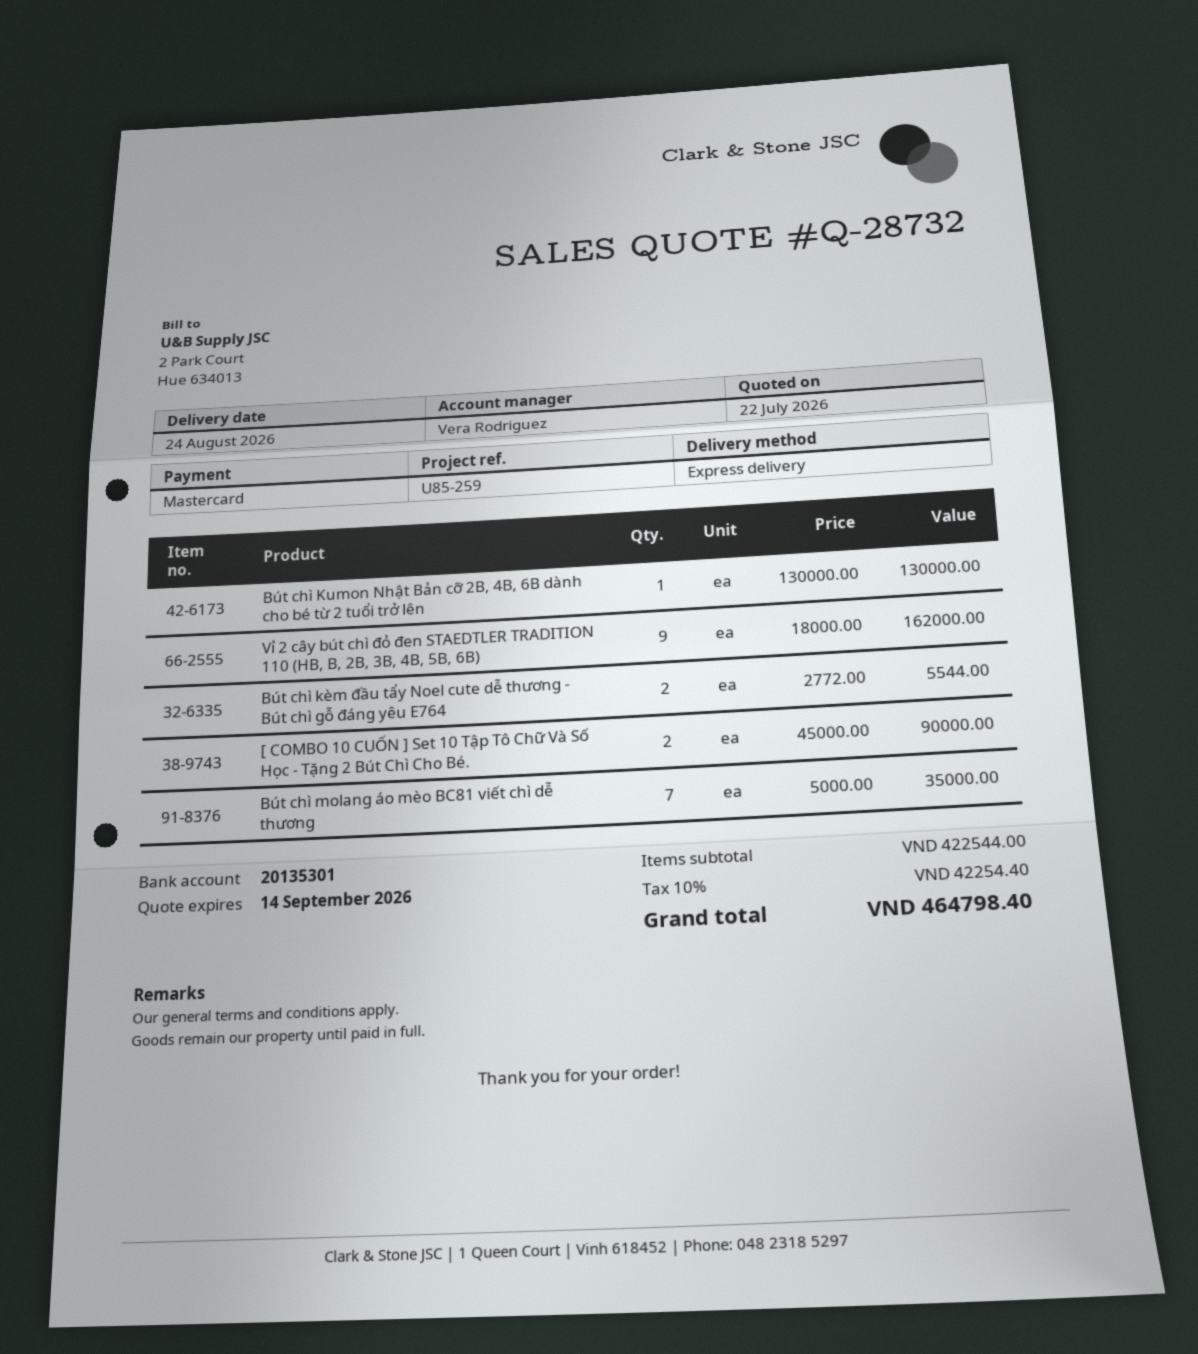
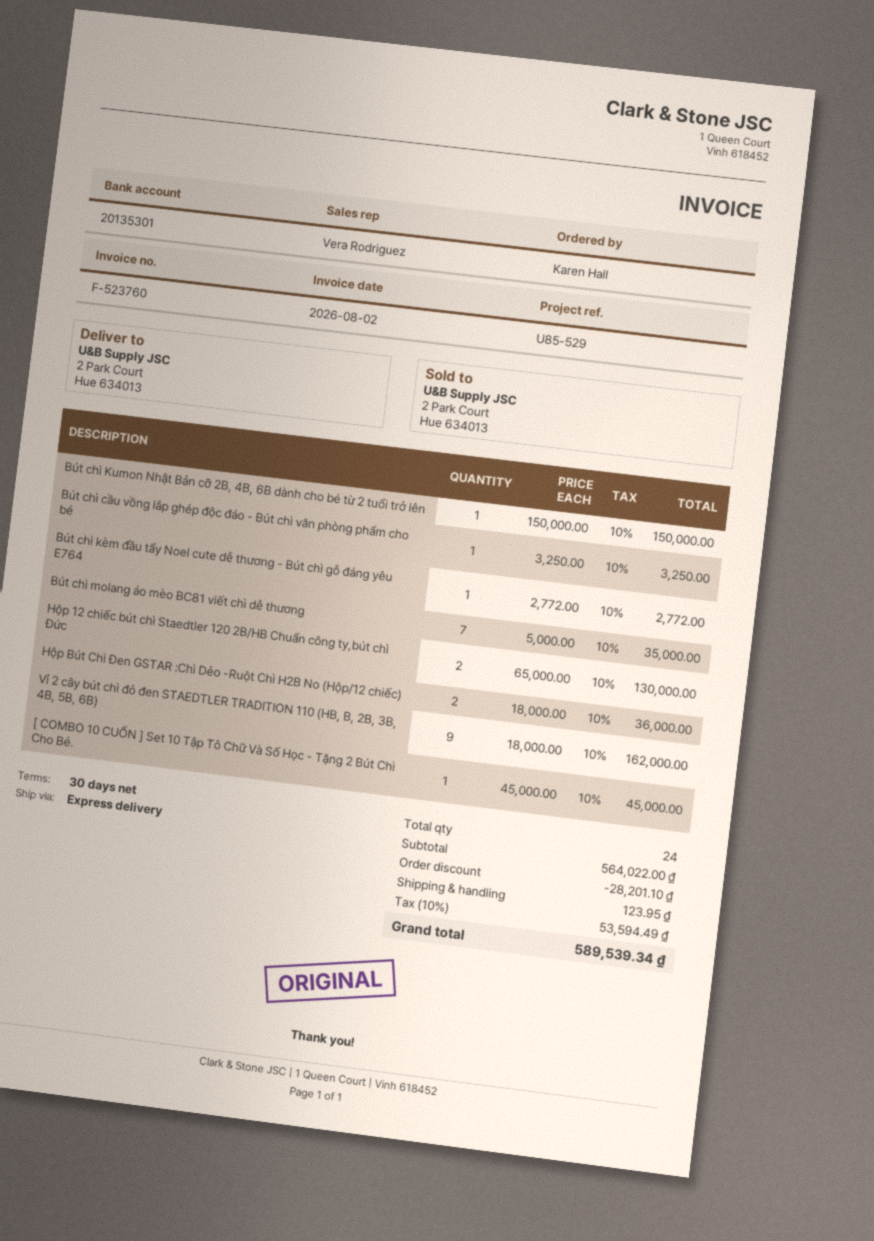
reference: U85-259 -> U85-529
Bút chì Kumon Nhật Bản cỡ 2B, 4B, 6B dành cho bé từ 2 tuổi trở lên: 1 x 130000.00 = 130000.00 -> 1 x 150000.00 = 150000.00
Bút chì kèm đầu tẩy Noel cute dễ thương - Bút chì gỗ đáng yêu E764: 2 x 2772.00 = 5544.00 -> 1 x 2772.00 = 2772.00
[ COMBO 10 CUỐN ] Set 10 Tập Tô Chữ Và Số Học - Tặng 2 Bút Chì Cho Bé.: 2 x 45000.00 = 90000.00 -> 1 x 45000.00 = 45000.00
Bút chì cầu vồng lắp ghép độc đáo - Bút chì văn phòng phẩm cho bé: none -> 1 x 3250.00 = 3250.00
Hộp 12 chiếc bút chì Staedtler 120 2B/HB Chuẩn công ty,bút chì Đức: none -> 2 x 65000.00 = 130000.00
Hộp Bút Chì Đen GSTAR :Chì Dẻo -Ruột Chì H2B No (Hộp/12 chiếc): none -> 2 x 18000.00 = 36000.00
subtotal: 422544.00 -> 564022.00
discount: none -> 28201.10
shipping: none -> 123.95
tax: 10% = 42254.40 -> 10% = 53594.49
total: 464798.40 -> 589539.34

